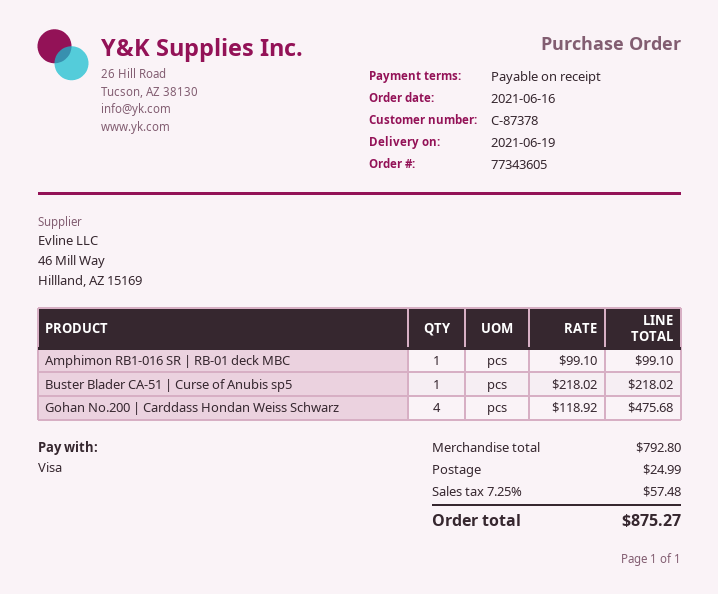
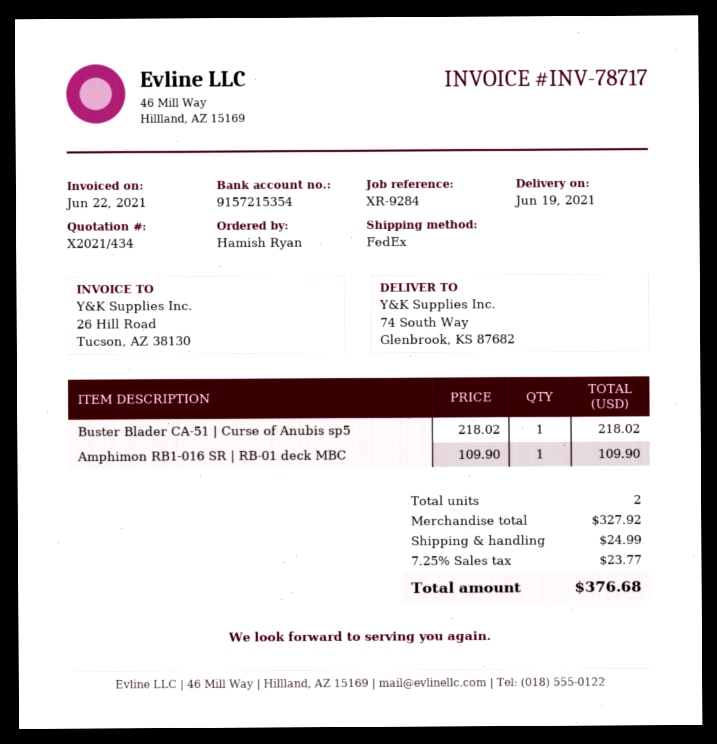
Amphimon RB1-016 SR | RB-01 deck MBC: 1 x 99.10 = 99.10 -> 1 x 109.90 = 109.90
Gohan No.200 | Carddass Hondan Weiss Schwarz: 4 x 118.92 = 475.68 -> none
subtotal: 792.80 -> 327.92
tax: 7.25% = 57.48 -> 7.25% = 23.77
total: 875.27 -> 376.68

